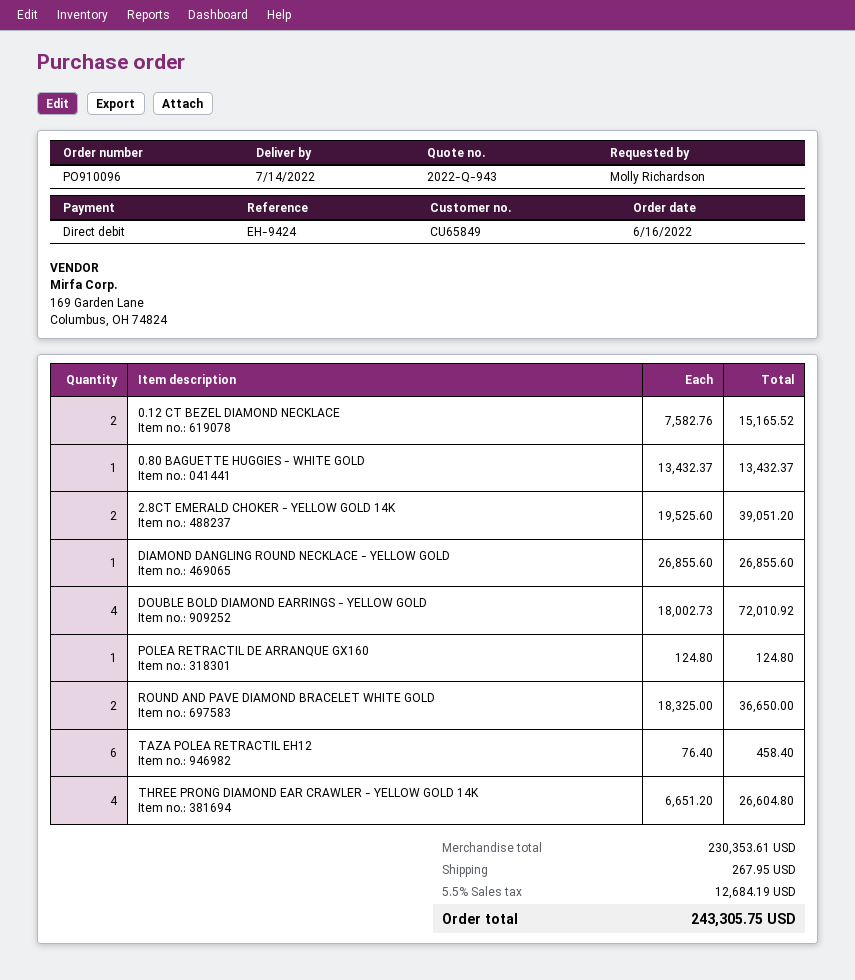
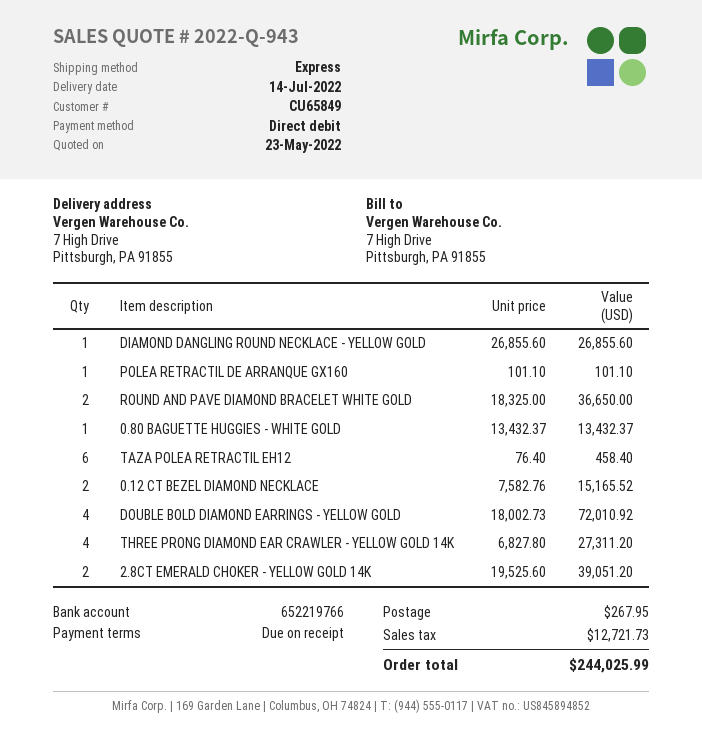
POLEA RETRACTIL DE ARRANQUE GX160: 1 x 124.80 = 124.80 -> 1 x 101.10 = 101.10
THREE PRONG DIAMOND EAR CRAWLER - YELLOW GOLD 14K: 4 x 6651.20 = 26604.80 -> 4 x 6827.80 = 27311.20
tax: 12684.19 -> 12721.73
total: 243305.75 -> 244025.99

